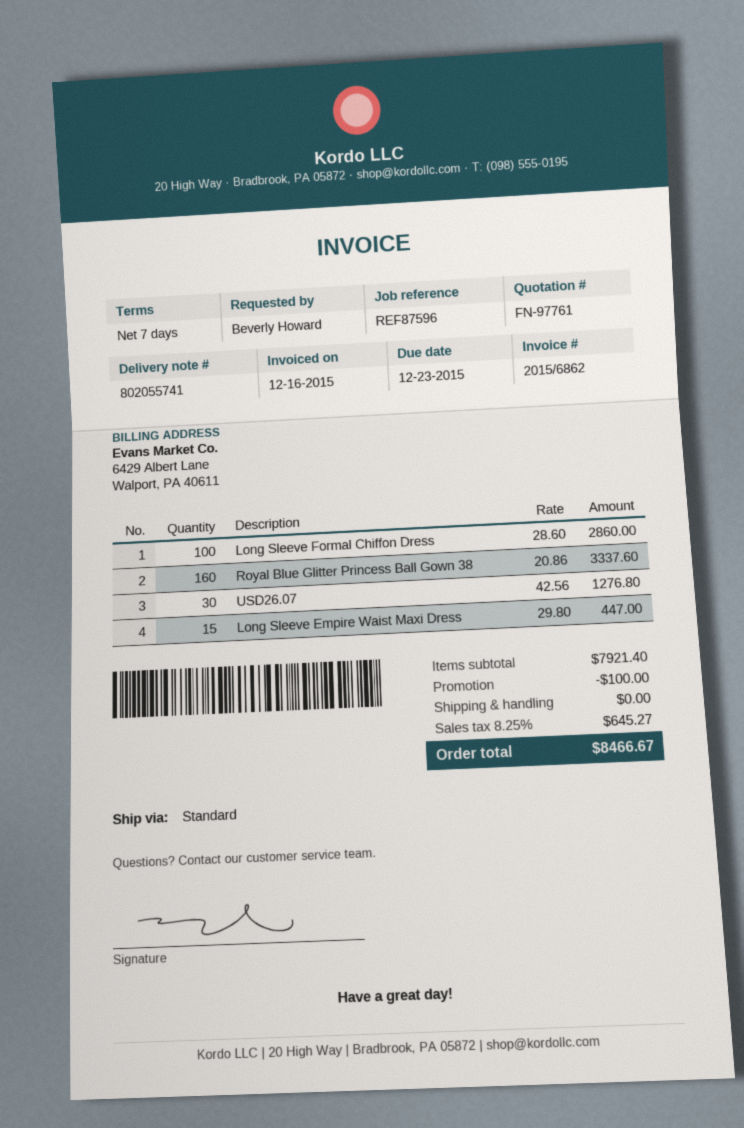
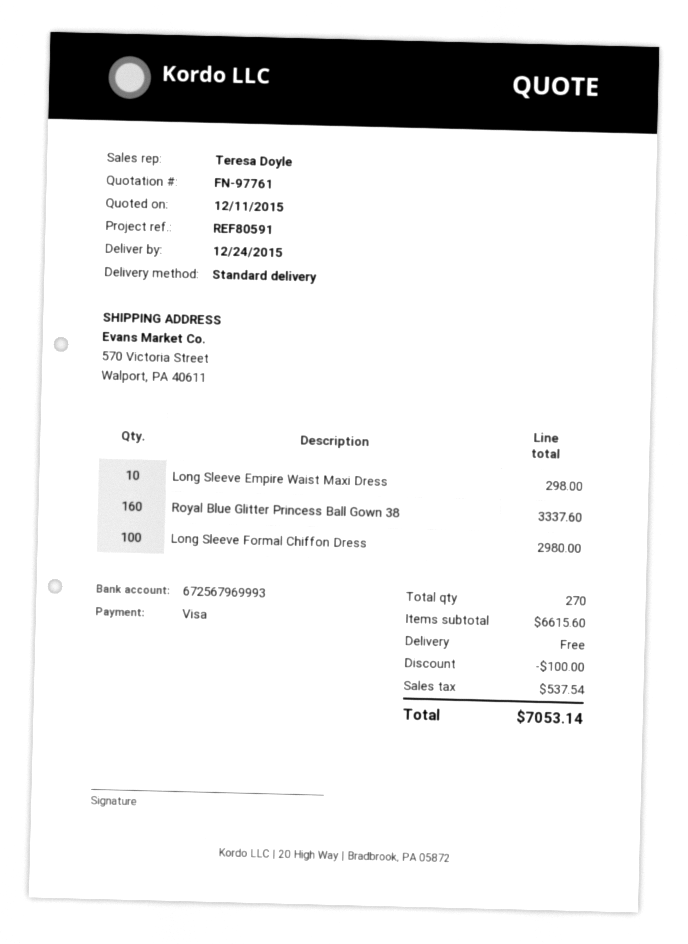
reference: REF87596 -> REF80591
Long Sleeve Formal Chiffon Dress: 100 for 2860.00 -> 100 for 2980.00
USD26.07: 30 for 1276.80 -> none
Long Sleeve Empire Waist Maxi Dress: 15 for 447.00 -> 10 for 298.00
subtotal: 7921.40 -> 6615.60
tax: 645.27 -> 537.54
total: 8466.67 -> 7053.14

